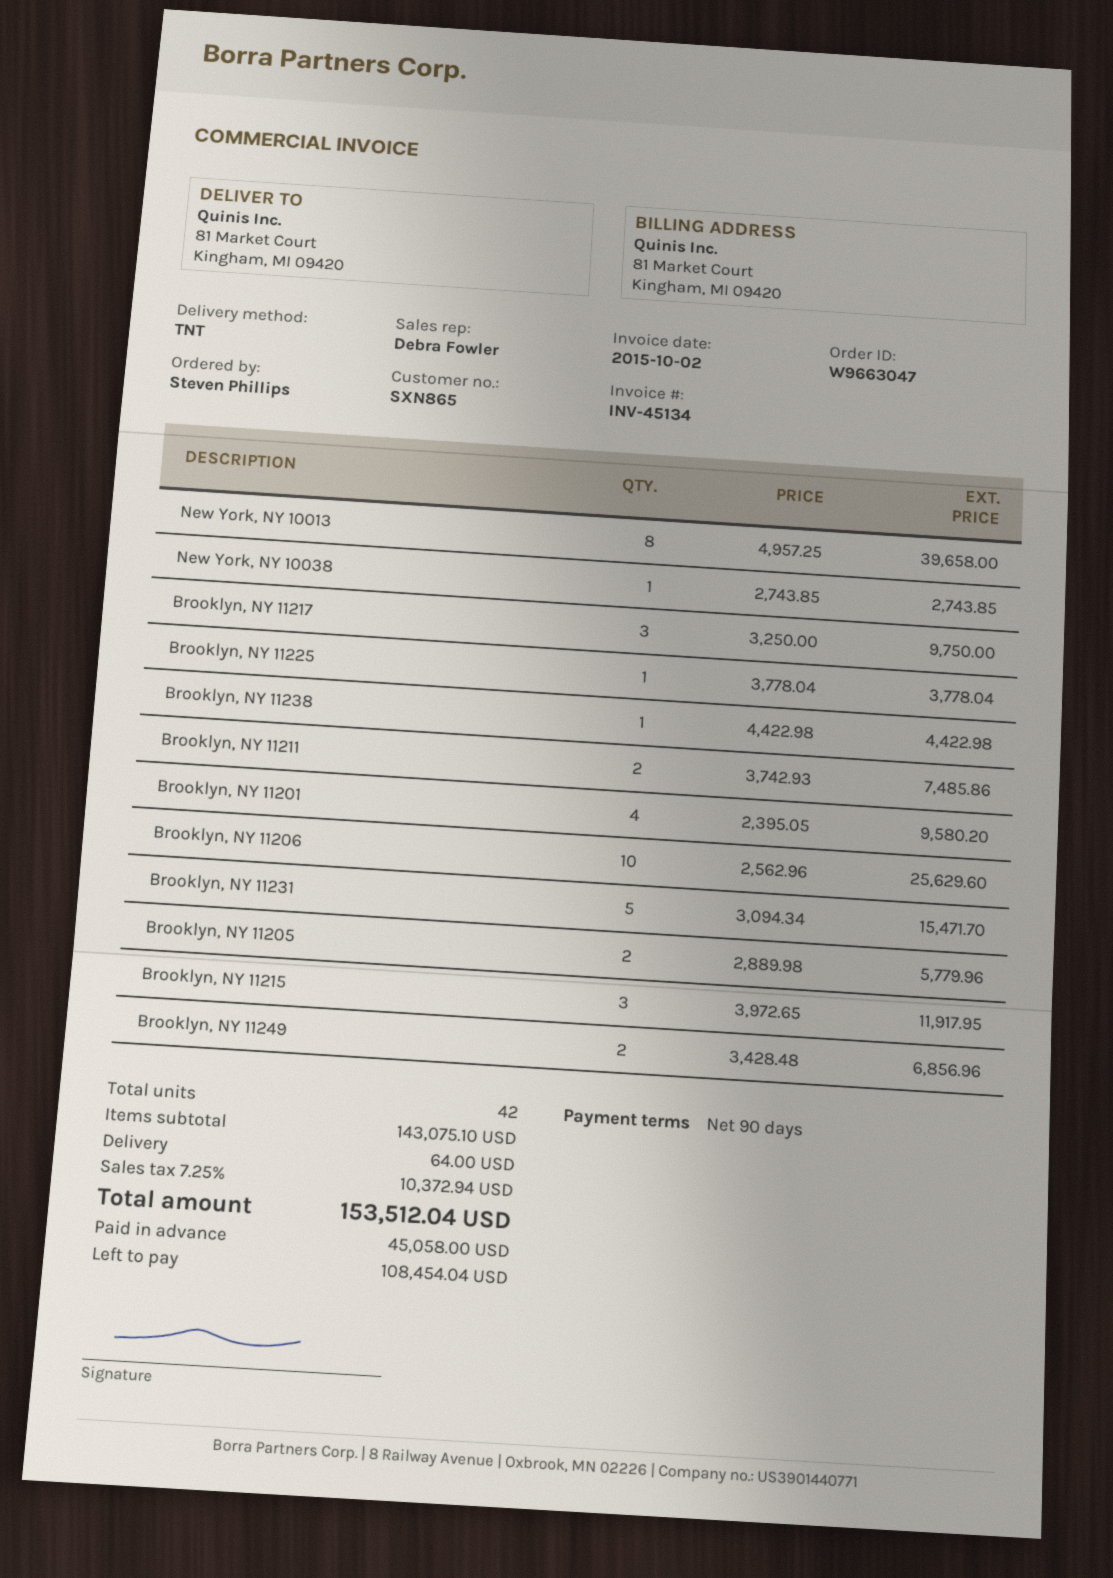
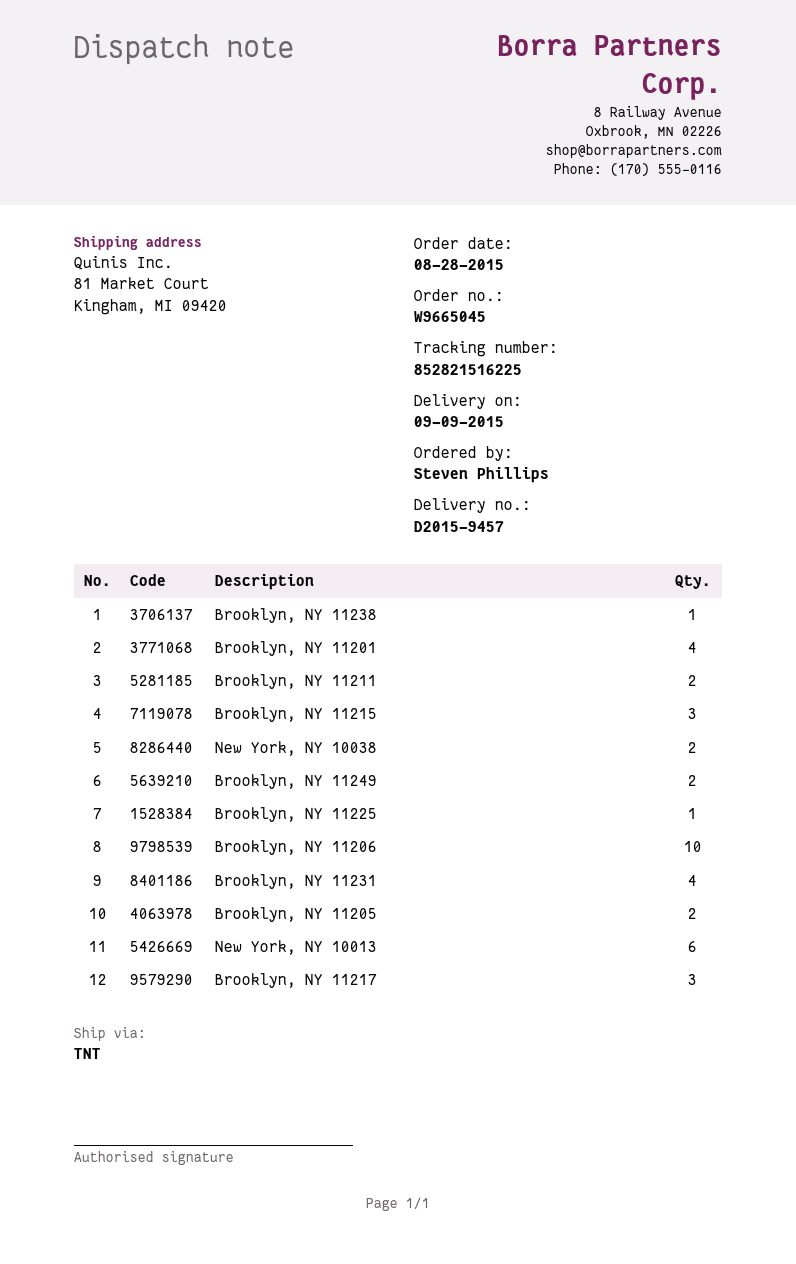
order number: W9663047 -> W9665045
New York, NY 10013: 8 -> 6
New York, NY 10038: 1 -> 2
Brooklyn, NY 11231: 5 -> 4

